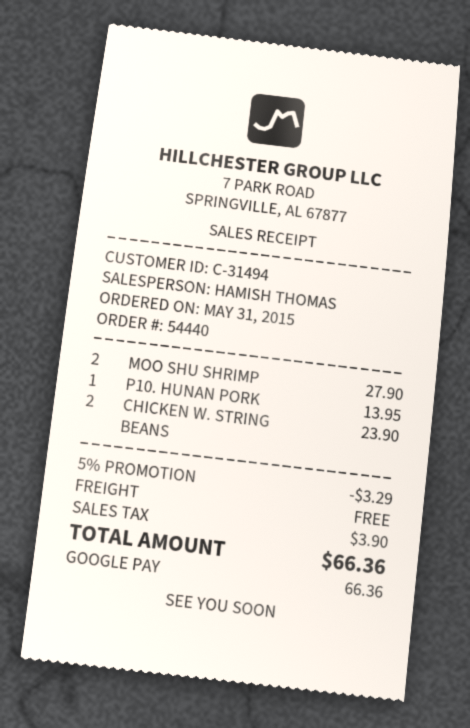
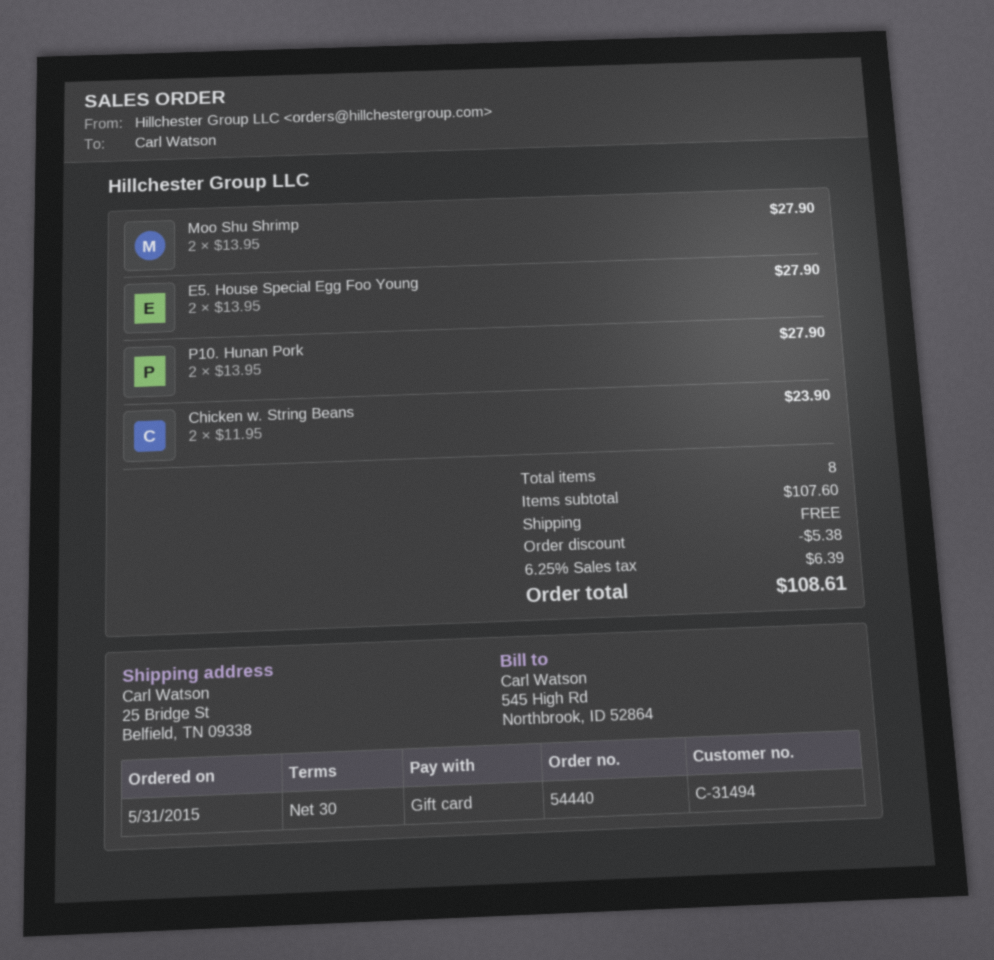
payment method: Google Pay -> gift card
P10. HUNAN PORK: 1 for 13.95 -> 2 for 27.90
E5. House Special Egg Foo Young: none -> 2 for 27.90
discount: 3.29 -> 5.38
tax: 3.90 -> 6.39
total: 66.36 -> 108.61

